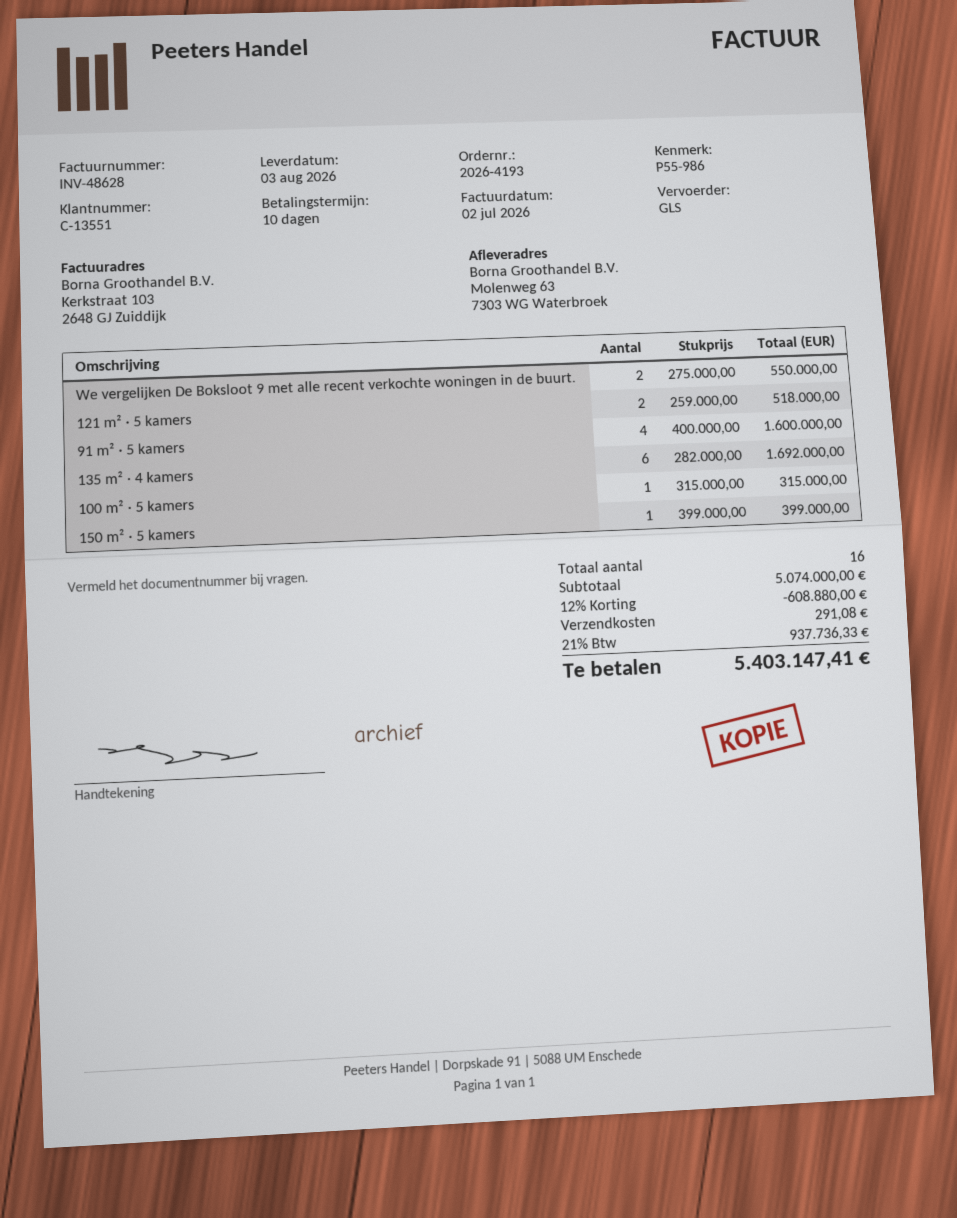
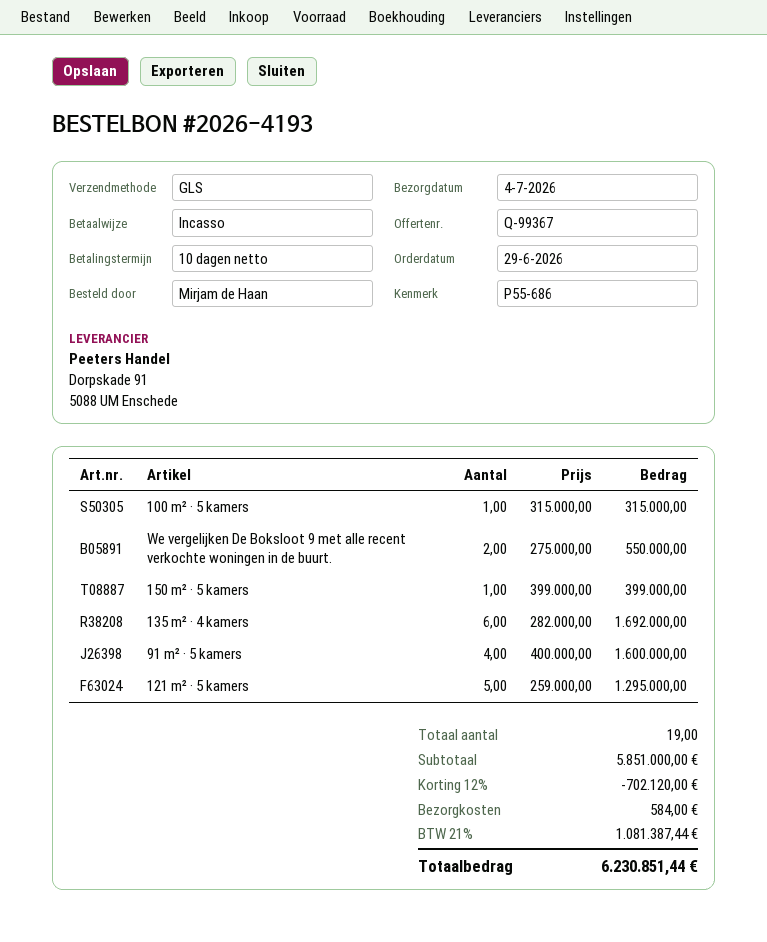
delivery date: 2026-08-03 -> 2026-07-04
reference: P55-986 -> P55-686
121 m² · 5 kamers: 2 x 259000.00 = 518000.00 -> 5 x 259000.00 = 1295000.00
total quantity: 16 -> 19
subtotal: 5074000.00 -> 5851000.00
discount: 12% = 608880.00 -> 12% = 702120.00
shipping: 291.08 -> 584.00
tax: 21% = 937736.33 -> 21% = 1081387.44
total: 5403147.41 -> 6230851.44

